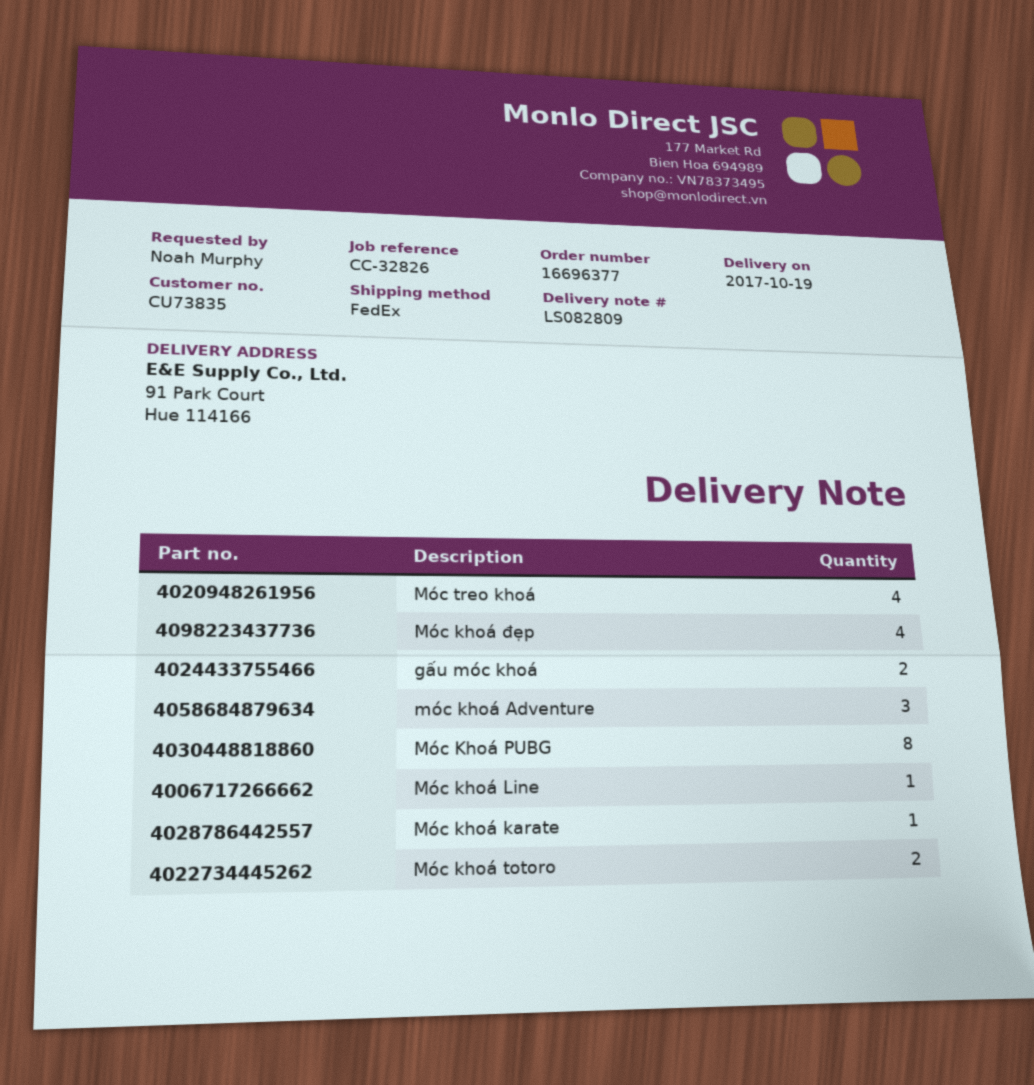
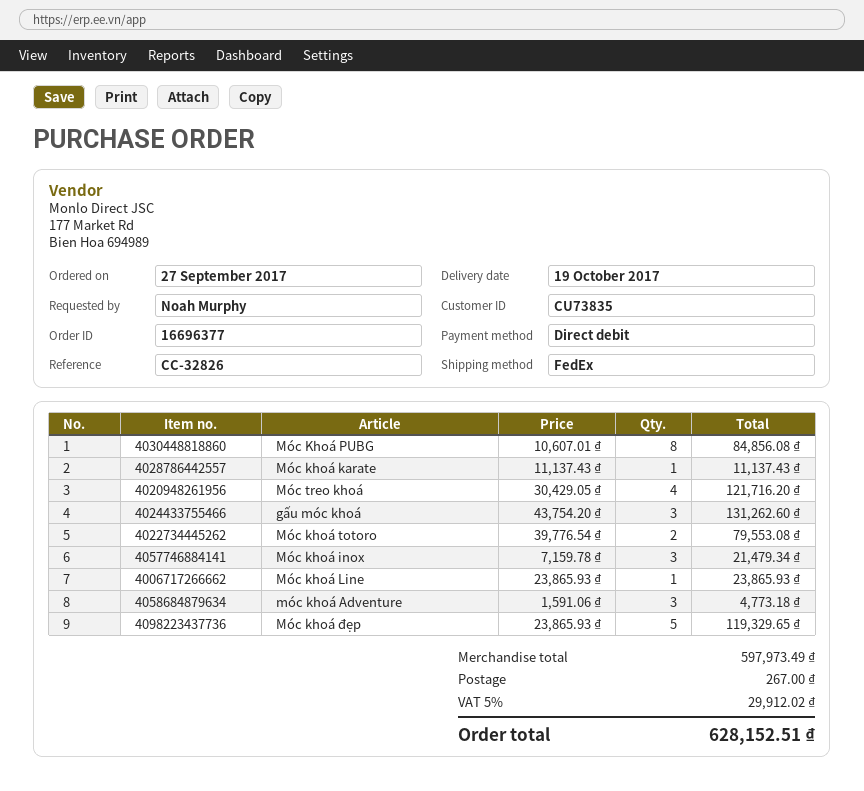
Móc khoá đẹp: 4 -> 5
gấu móc khoá: 2 -> 3
Móc khoá inox: none -> 3

